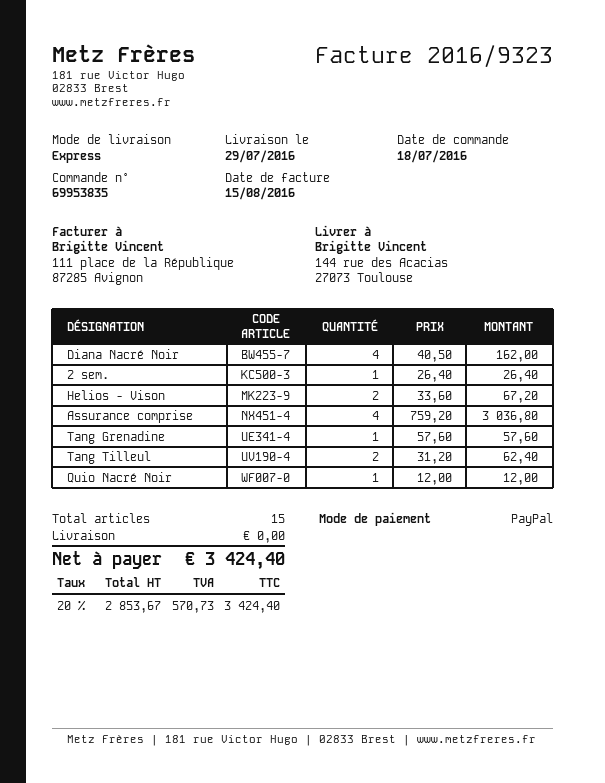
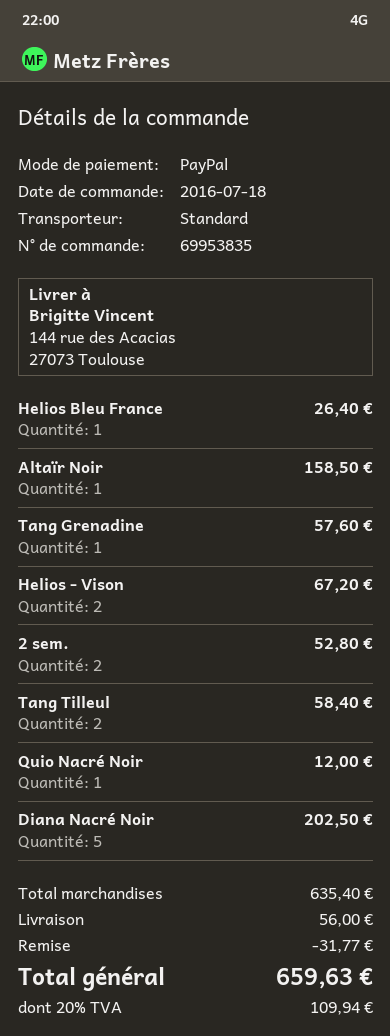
shipping method: express -> standard
Diana Nacré Noir: 4 for 162.00 -> 5 for 202.50
2 sem.: 1 for 26.40 -> 2 for 52.80
Assurance comprise: 4 for 3036.80 -> none
Tang Tilleul: 2 for 62.40 -> 2 for 58.40
Helios Bleu France: none -> 1 for 26.40
Altaïr Noir: none -> 1 for 158.50
discount: none -> 31.77
shipping: 0.00 -> 56.00
tax: 20% = 570.73 -> 20% = 109.94
total: 3424.40 -> 659.63

